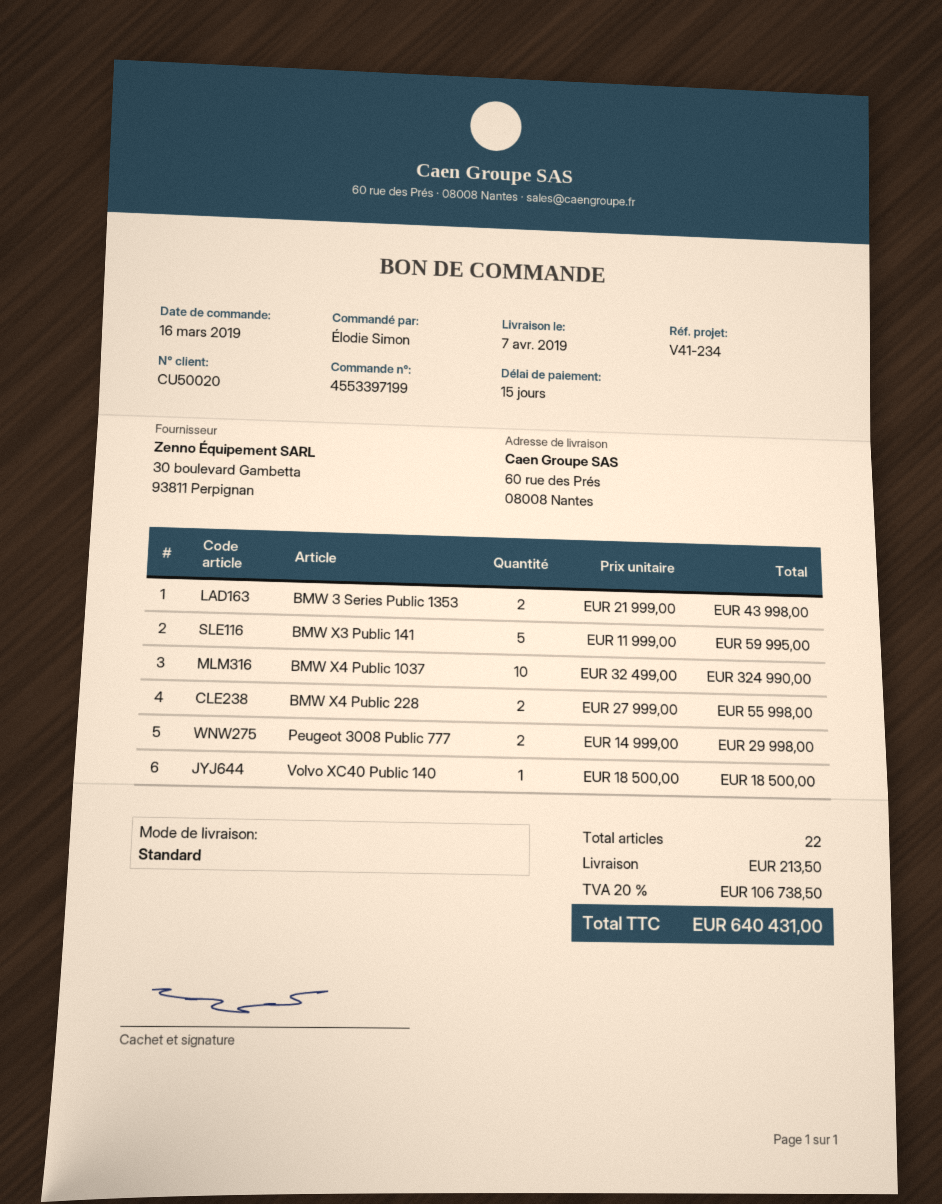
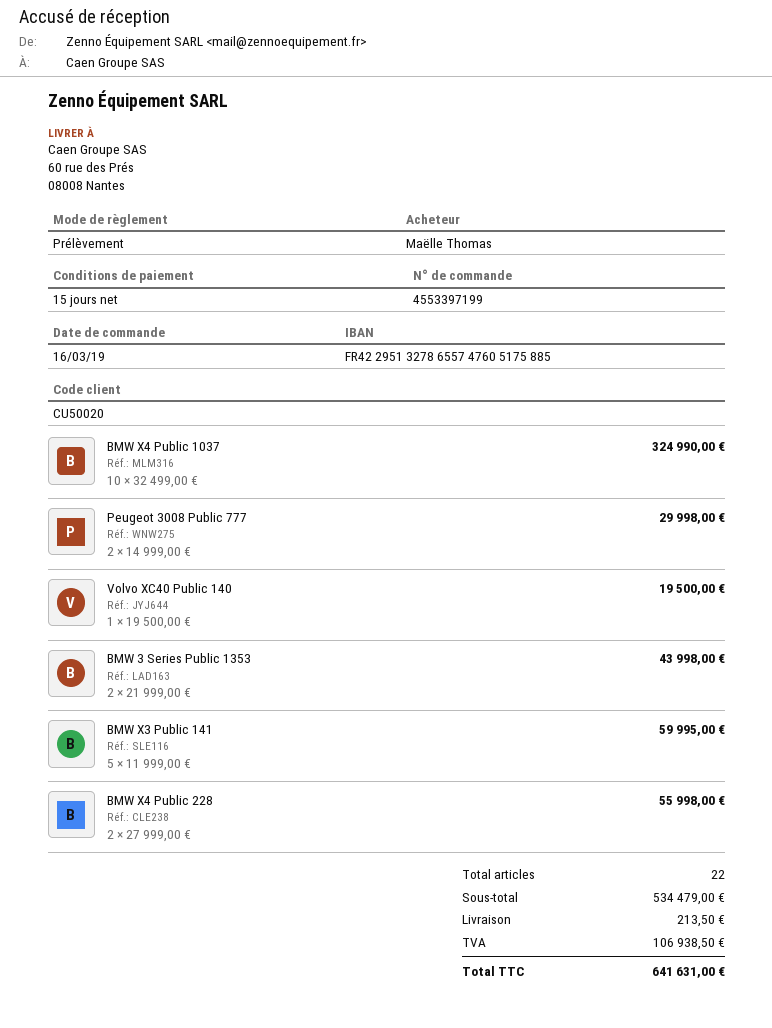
ordered by: Élodie Simon -> Maëlle Thomas
Volvo XC40 Public 140: 1 x 18500.00 = 18500.00 -> 1 x 19500.00 = 19500.00
tax: 106738.50 -> 106938.50
total: 640431.00 -> 641631.00

